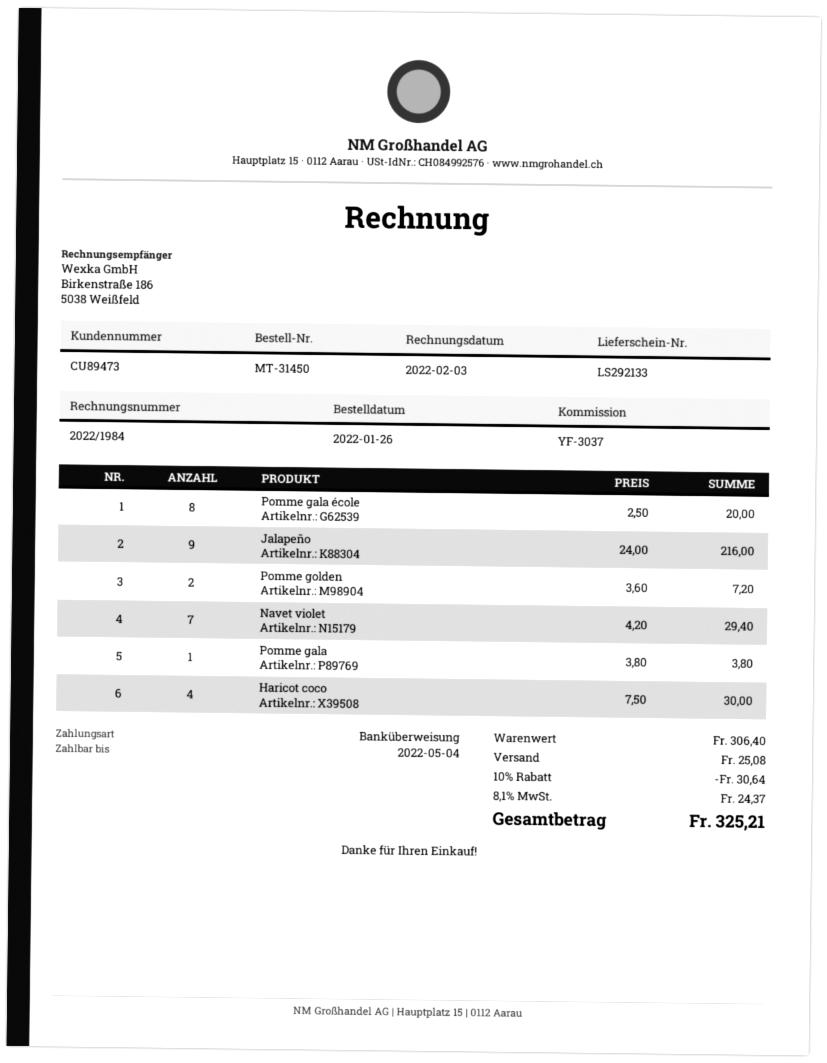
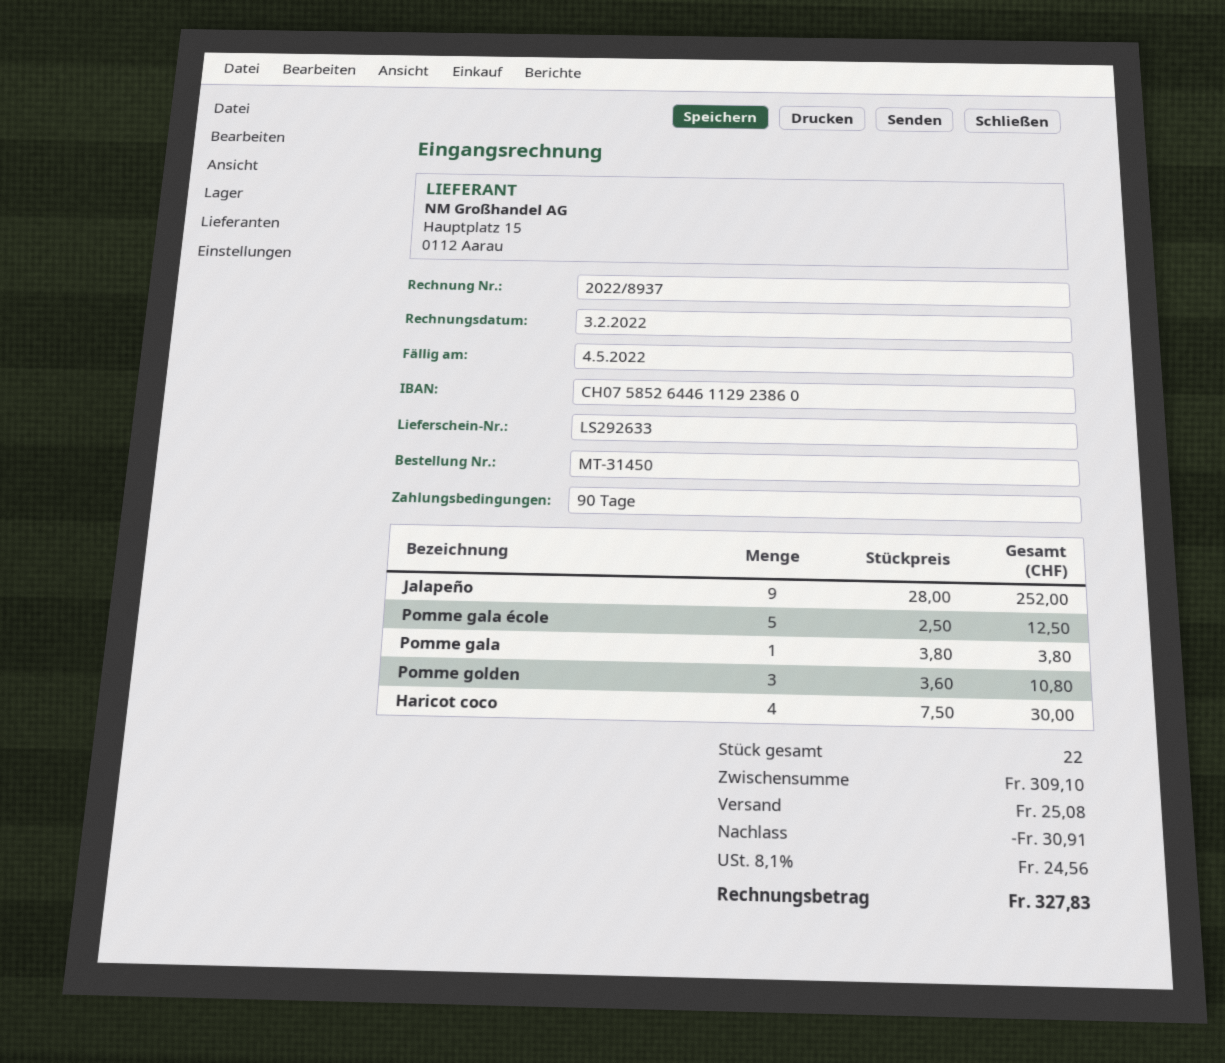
delivery note number: LS292133 -> LS292633
invoice number: 2022/1984 -> 2022/8937
Pomme gala école: 8 x 2.50 = 20.00 -> 5 x 2.50 = 12.50
Jalapeño: 9 x 24.00 = 216.00 -> 9 x 28.00 = 252.00
Pomme golden: 2 x 3.60 = 7.20 -> 3 x 3.60 = 10.80
Navet violet: 7 x 4.20 = 29.40 -> none
subtotal: 306.40 -> 309.10
discount: 30.64 -> 30.91
tax: 8.1% = 24.37 -> 8.1% = 24.56
total: 325.21 -> 327.83

